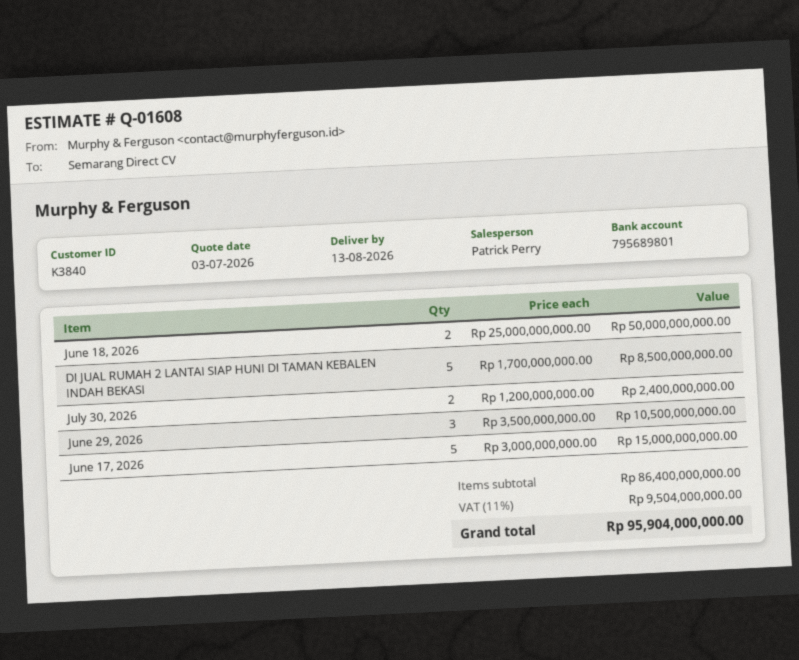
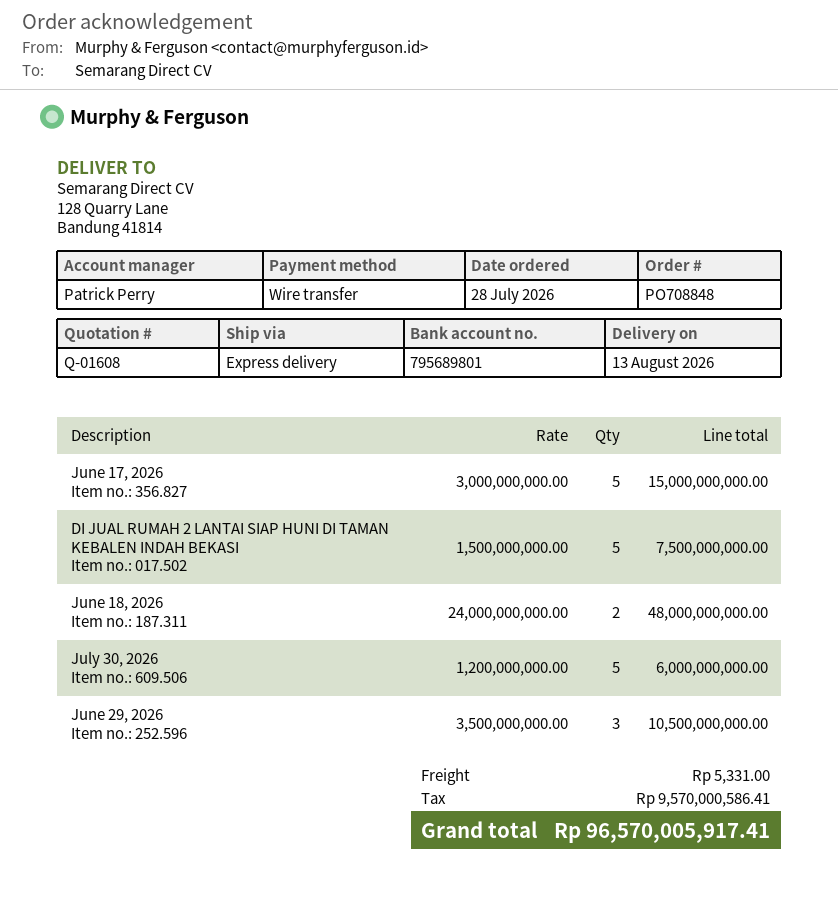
June 18, 2026: 2 x 25000000000.00 = 50000000000.00 -> 2 x 24000000000.00 = 48000000000.00
DI JUAL RUMAH 2 LANTAI SIAP HUNI DI TAMAN KEBALEN INDAH BEKASI: 5 x 1700000000.00 = 8500000000.00 -> 5 x 1500000000.00 = 7500000000.00
July 30, 2026: 2 x 1200000000.00 = 2400000000.00 -> 5 x 1200000000.00 = 6000000000.00
shipping: none -> 5331.00
tax: 9504000000.00 -> 9570000586.41
total: 95904000000.00 -> 96570005917.41

